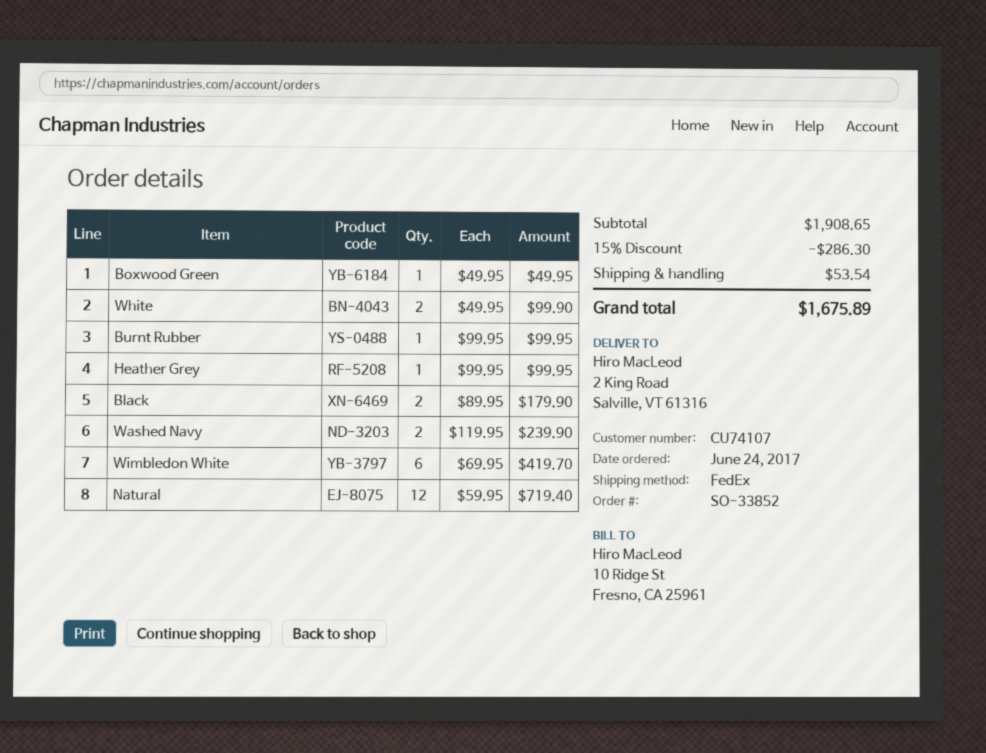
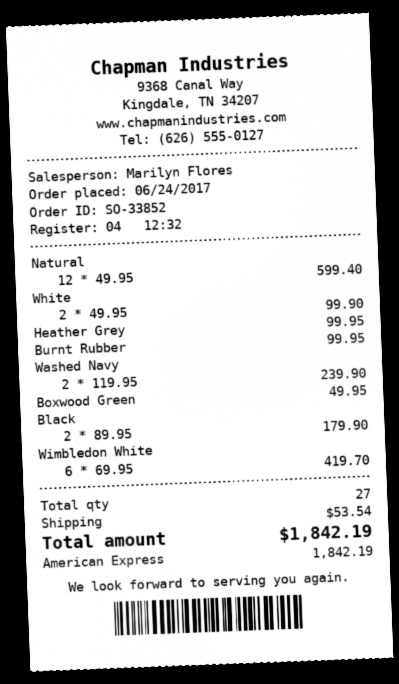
Natural: 12 x 59.95 = 719.40 -> 12 x 49.95 = 599.40
discount: 15% = 286.30 -> none
total: 1675.89 -> 1842.19

